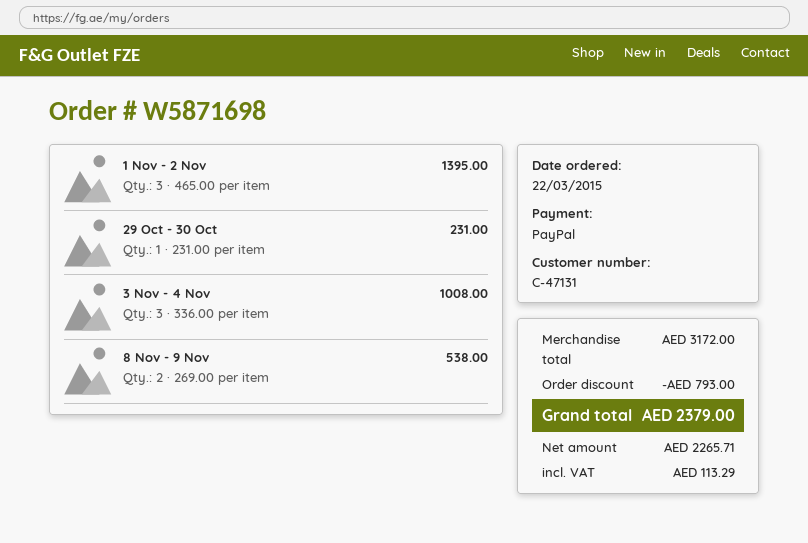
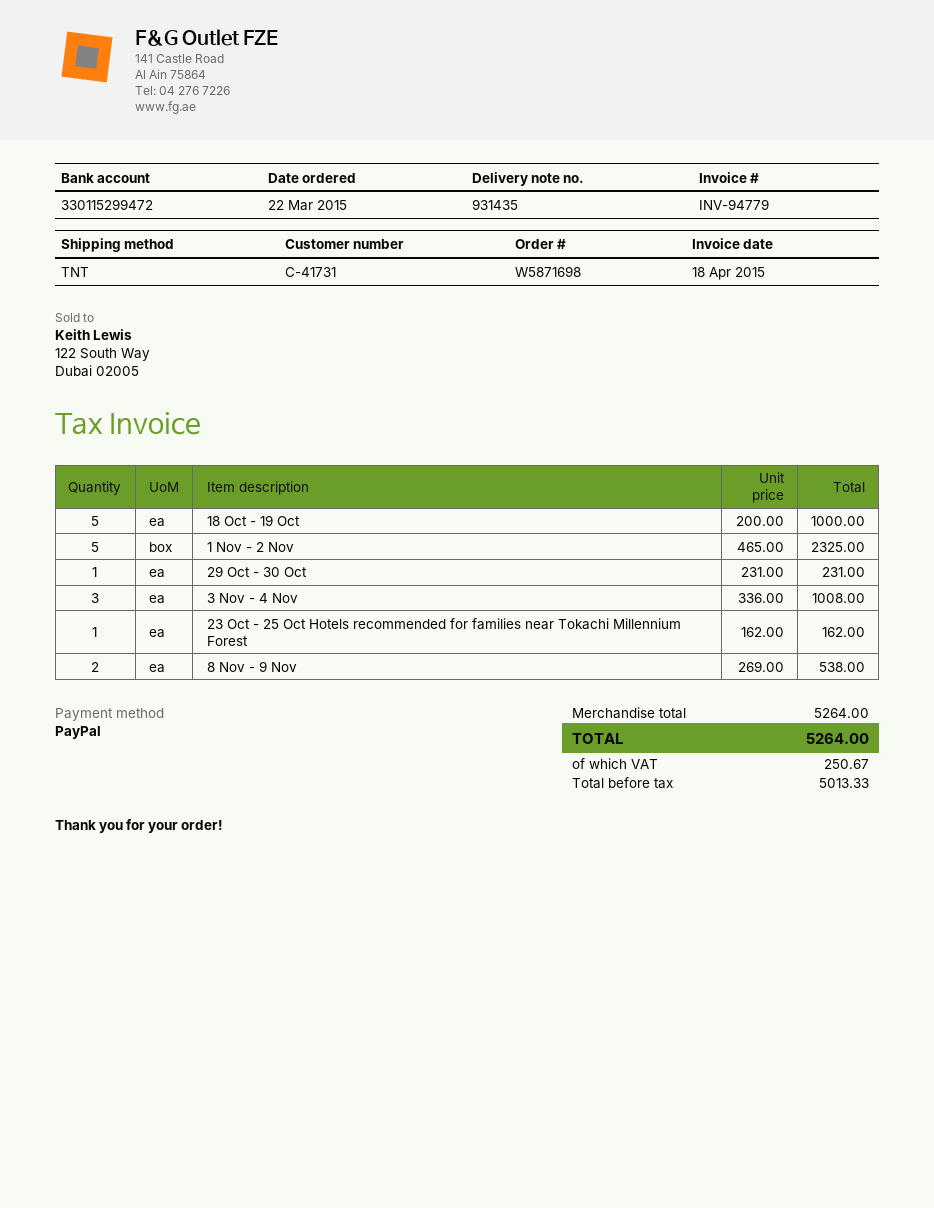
customer number: C-47131 -> C-41731
1 Nov - 2 Nov: 3 x 465.00 = 1395.00 -> 5 x 465.00 = 2325.00
18 Oct - 19 Oct: none -> 5 x 200.00 = 1000.00
23 Oct - 25 Oct Hotels recommended for families near Tokachi Millennium Forest: none -> 1 x 162.00 = 162.00
subtotal: 3172.00 -> 5264.00
discount: 793.00 -> none
net: 2265.71 -> 5013.33
tax: 113.29 -> 250.67
total: 2379.00 -> 5264.00

